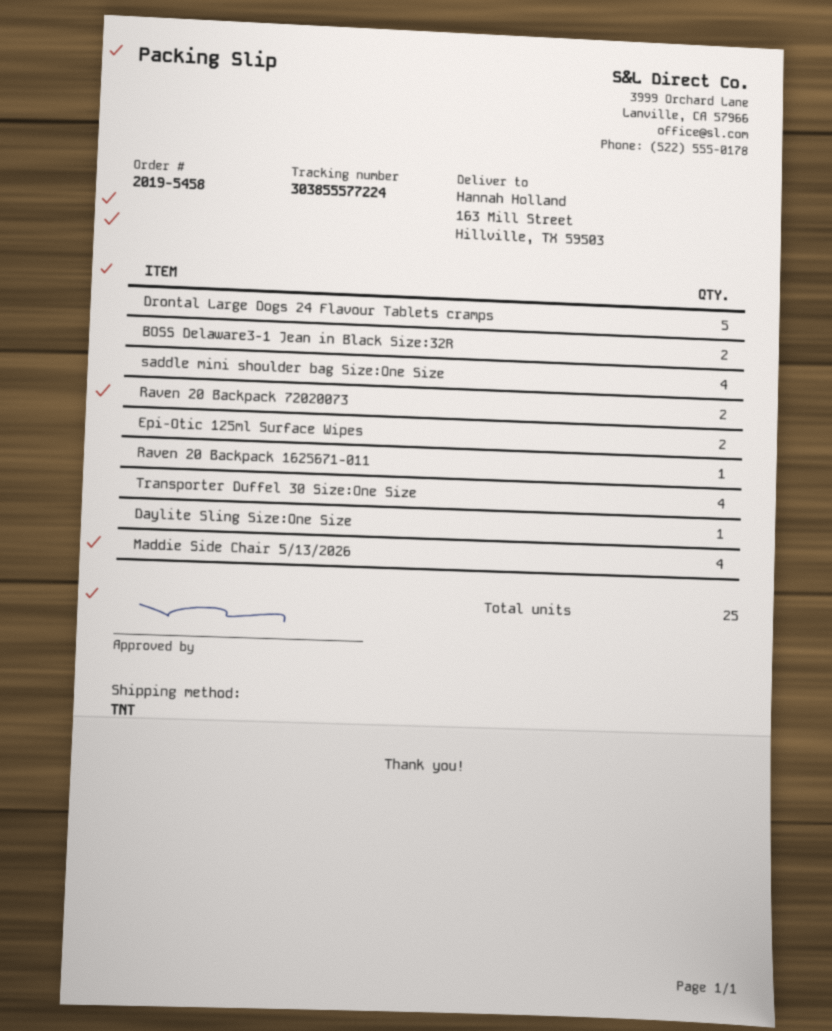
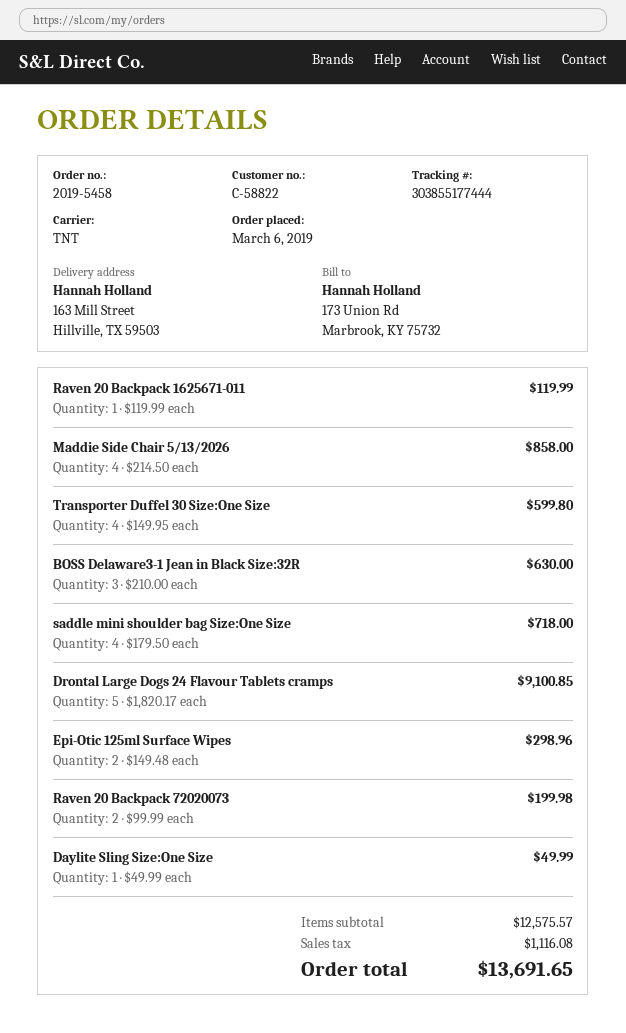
tracking number: 303855577224 -> 303855177444
BOSS Delaware3-1 Jean in Black Size:32R: 2 -> 3

